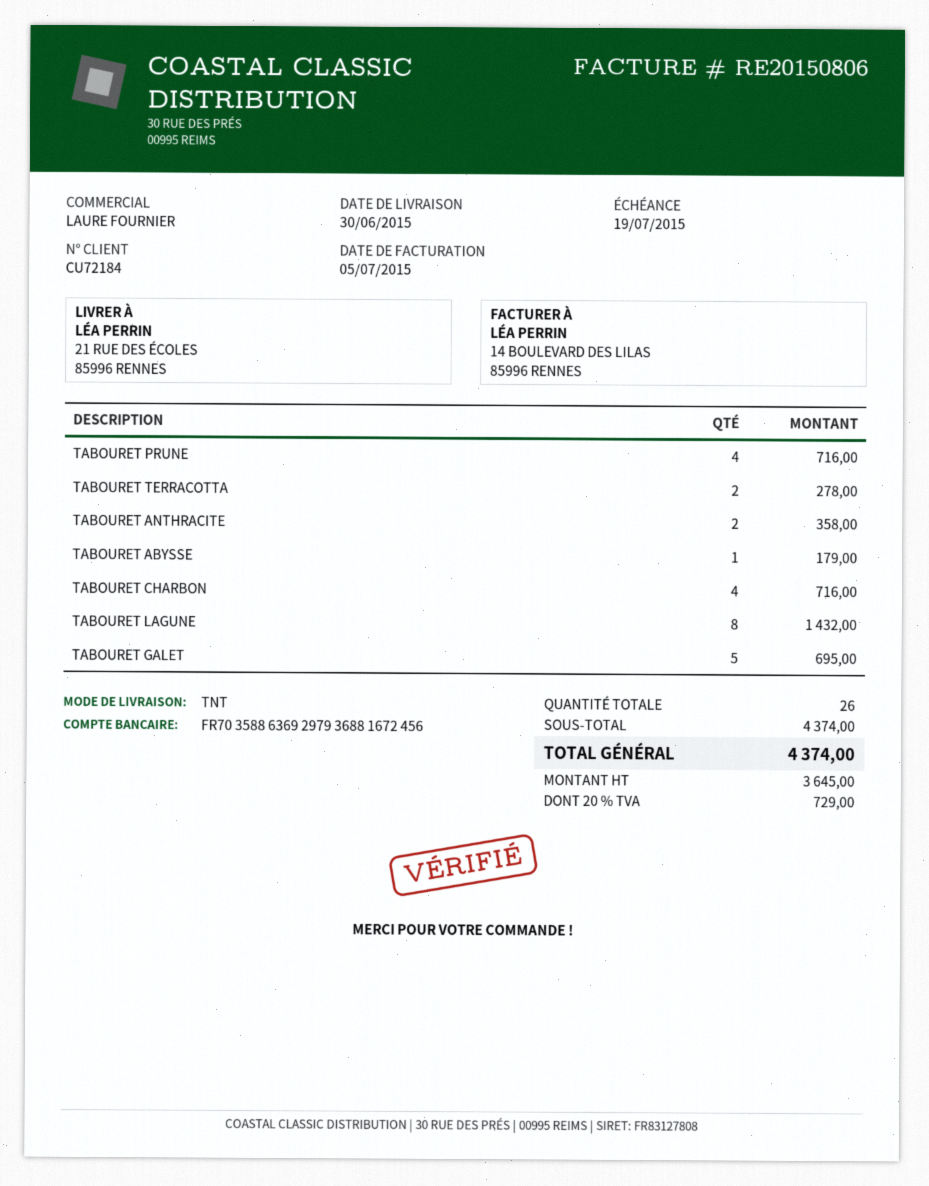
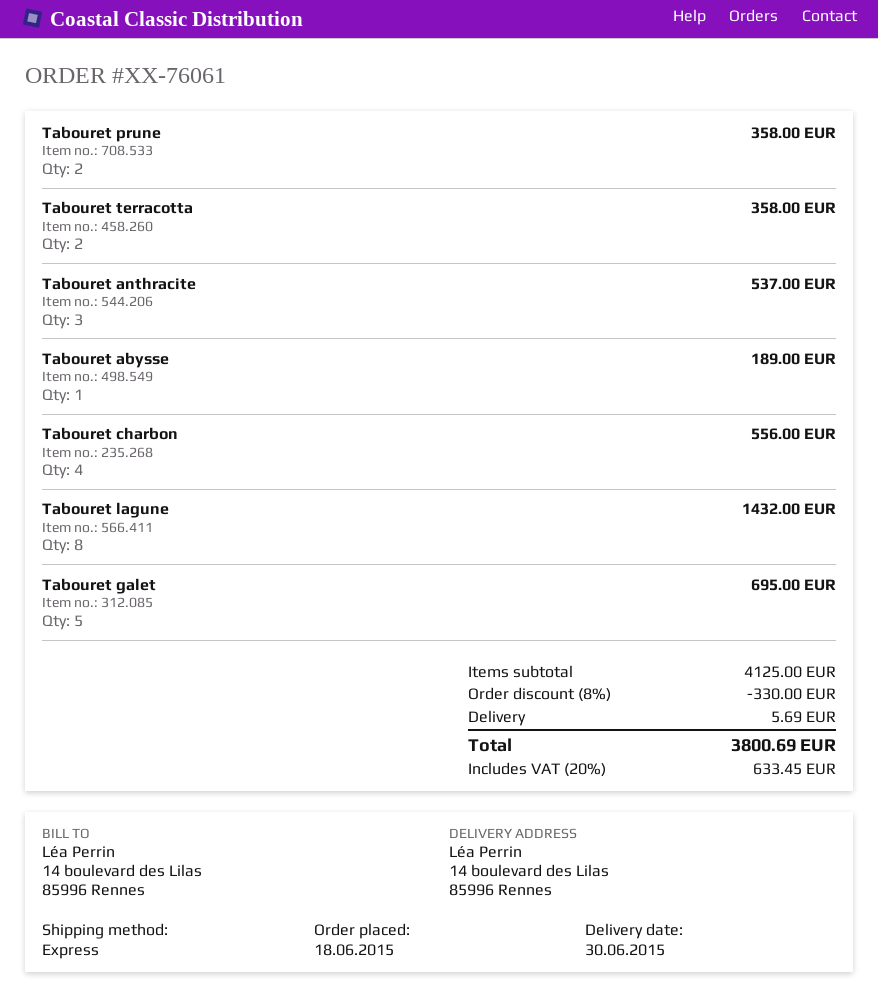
shipping method: TNT -> express
ship to: 21 RUE DES ÉCOLES, 85996 RENNES -> 14 boulevard des Lilas, 85996 Rennes
TABOURET PRUNE: 4 for 716.00 -> 2 for 358.00
TABOURET TERRACOTTA: 2 for 278.00 -> 2 for 358.00
TABOURET ANTHRACITE: 2 for 358.00 -> 3 for 537.00
TABOURET ABYSSE: 1 for 179.00 -> 1 for 189.00
TABOURET CHARBON: 4 for 716.00 -> 4 for 556.00
subtotal: 4374.00 -> 4125.00
discount: none -> 8% = 330.00
shipping: none -> 5.69
tax: 20% = 729.00 -> 20% = 633.45
total: 4374.00 -> 3800.69

